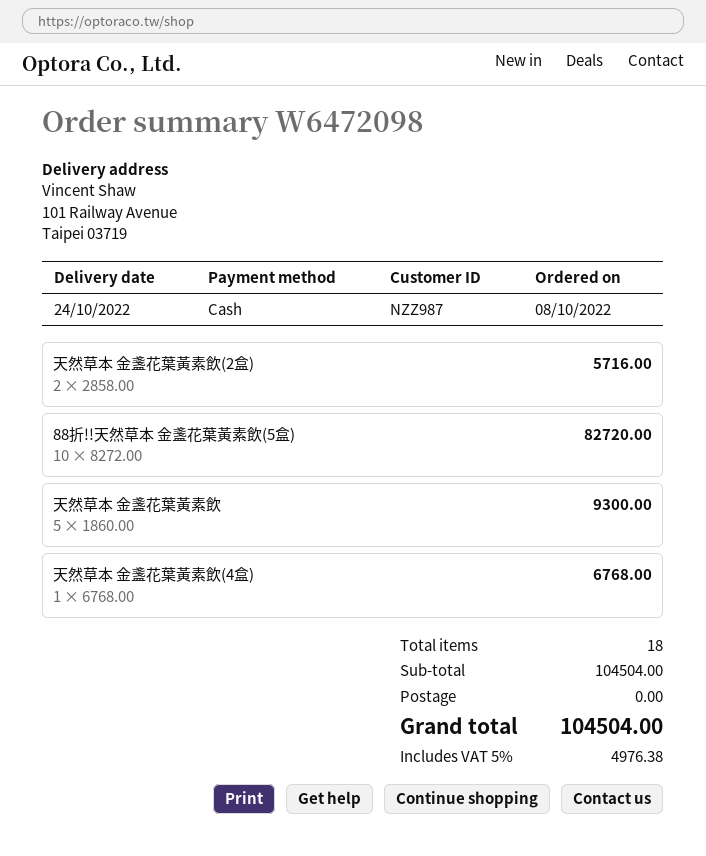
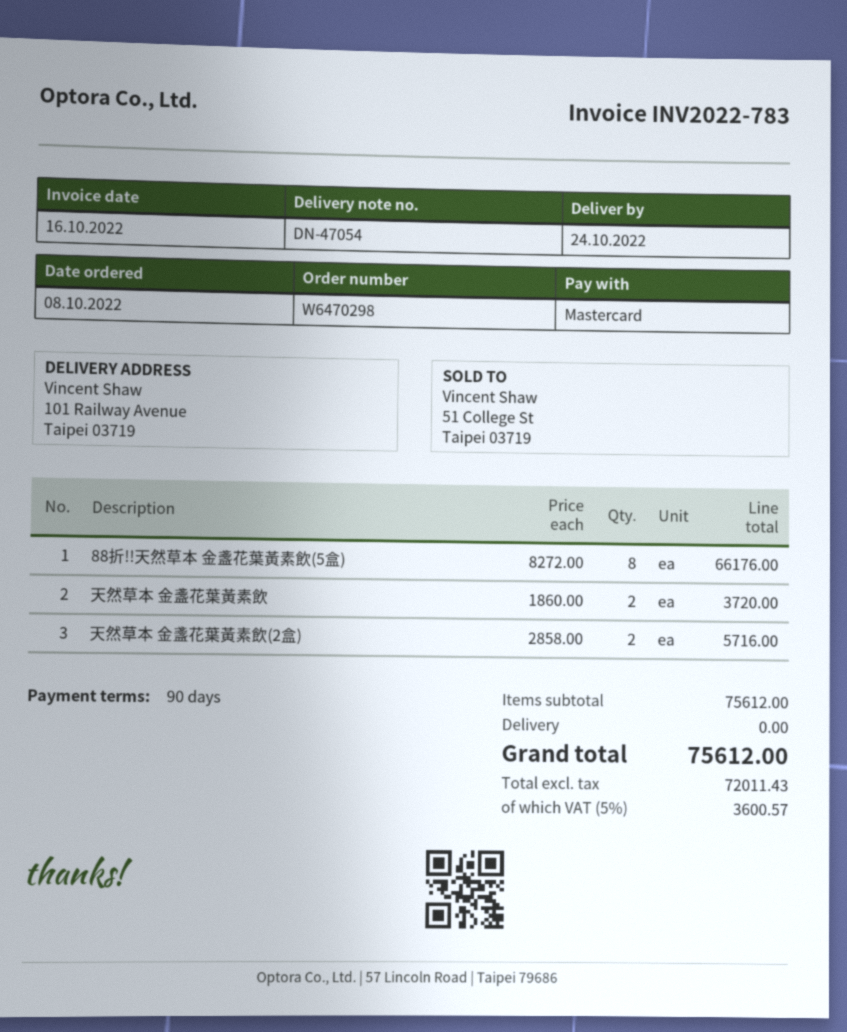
order number: W6472098 -> W6470298
payment method: cash -> Mastercard
88折!!天然草本 金盞花葉黃素飲(5盒): 10 x 8272.00 = 82720.00 -> 8 x 8272.00 = 66176.00
天然草本 金盞花葉黃素飲: 5 x 1860.00 = 9300.00 -> 2 x 1860.00 = 3720.00
天然草本 金盞花葉黃素飲(4盒): 1 x 6768.00 = 6768.00 -> none
subtotal: 104504.00 -> 75612.00
tax: 5% = 4976.38 -> 5% = 3600.57
total: 104504.00 -> 75612.00

